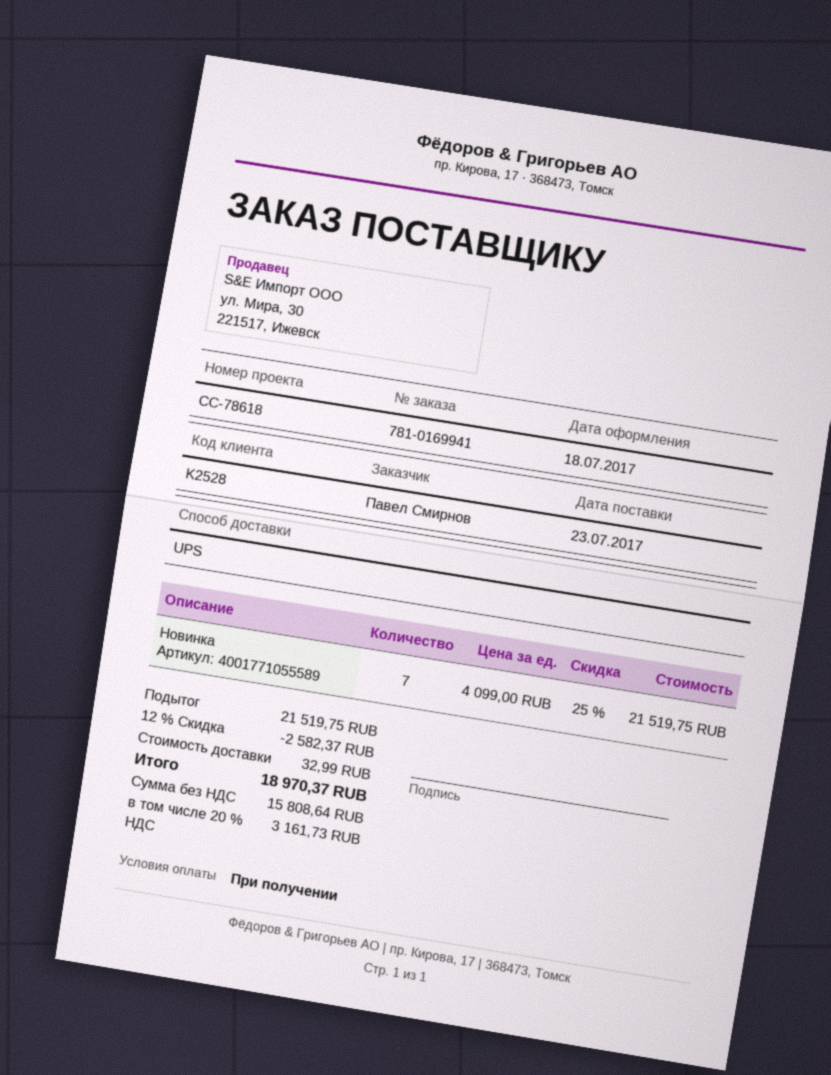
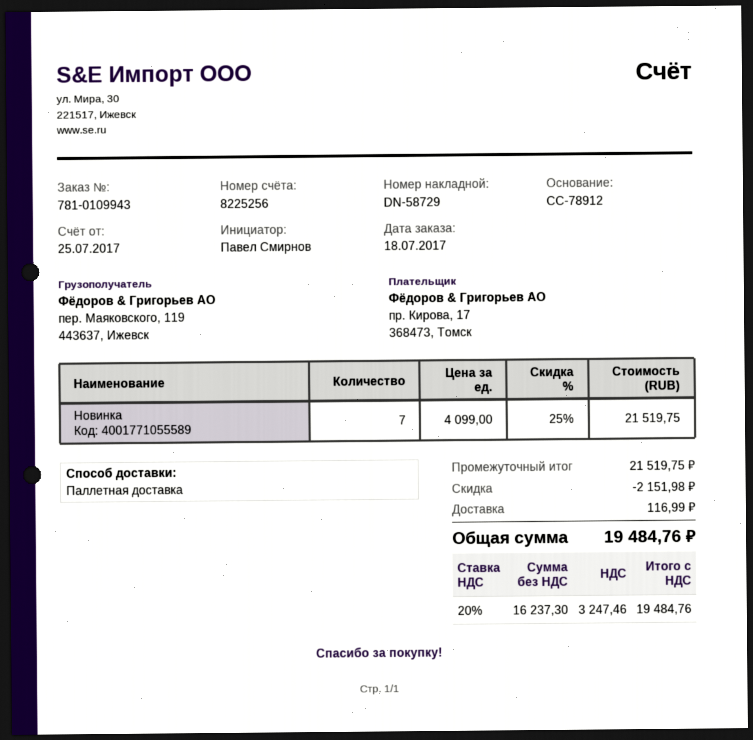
order number: 781-0169941 -> 781-0109943
reference: CC-78618 -> CC-78912
shipping method: UPS -> pallet freight
discount: 2582.37 -> 2151.98
shipping: 32.99 -> 116.99
net: 15808.64 -> 16237.30
tax: 20% = 3161.73 -> 20% = 3247.46
total: 18970.37 -> 19484.76

